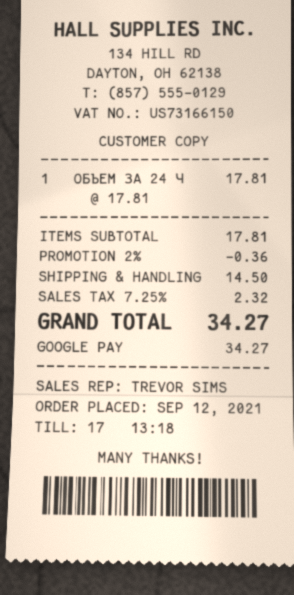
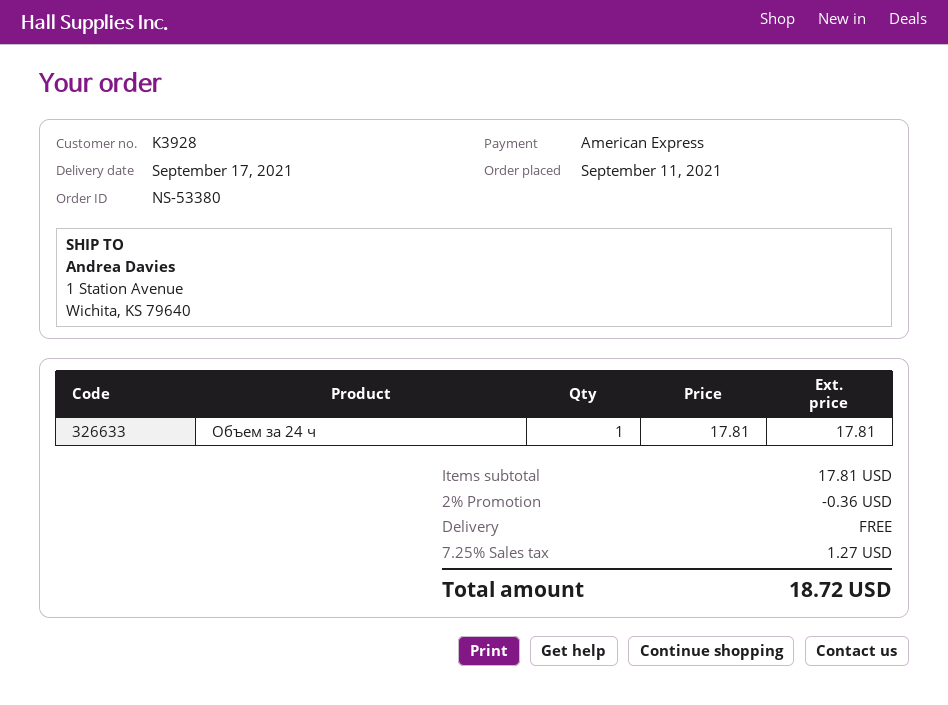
order date: 2021-09-12 -> 2021-09-11
payment method: Google Pay -> American Express
shipping: 14.50 -> 0.00
tax: 7.25% = 2.32 -> 7.25% = 1.27
total: 34.27 -> 18.72

